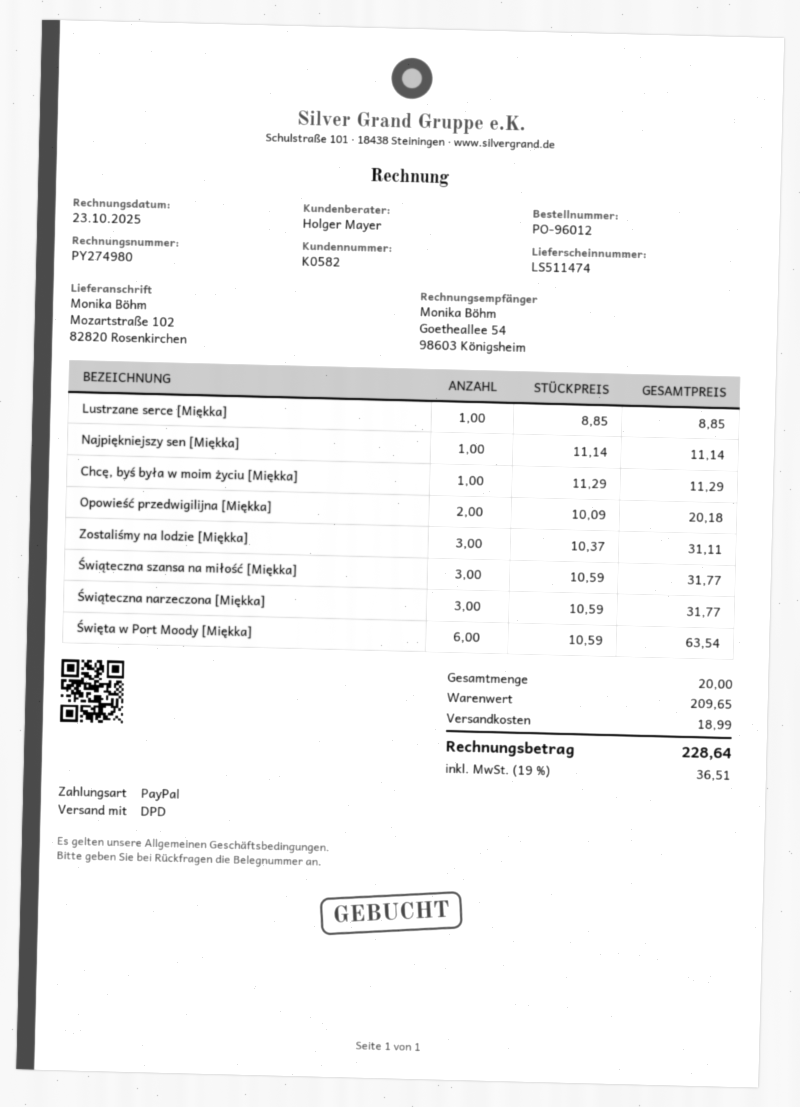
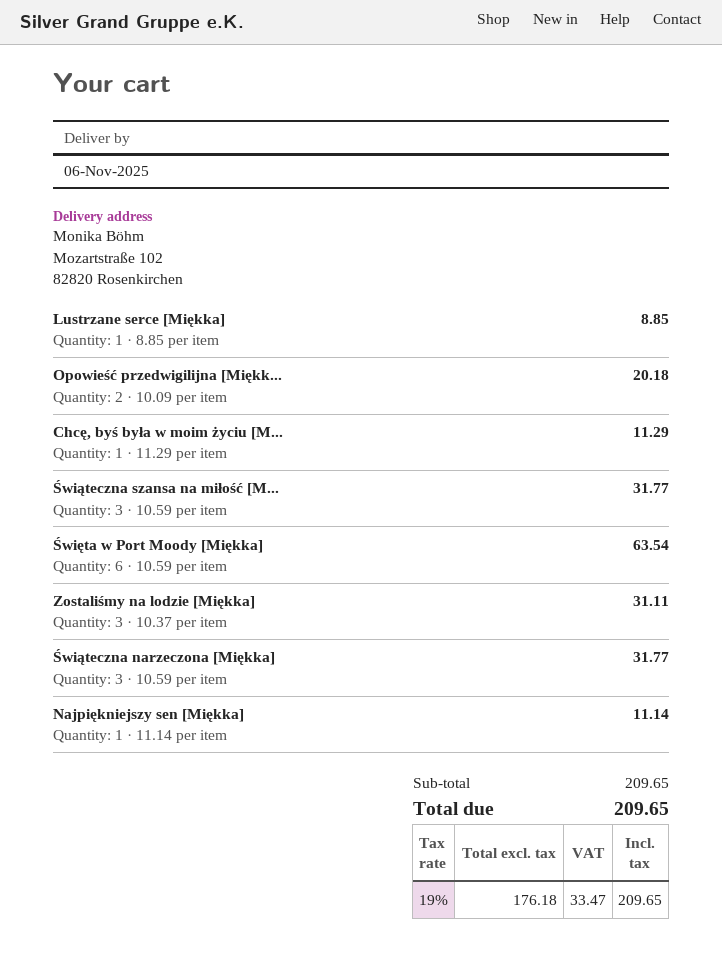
shipping: 18.99 -> none
tax: 19% = 36.51 -> 19% = 33.47
total: 228.64 -> 209.65

